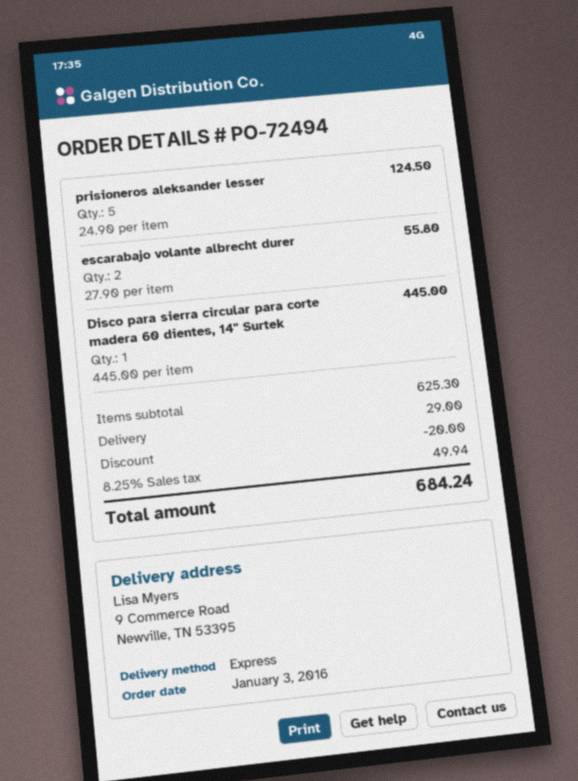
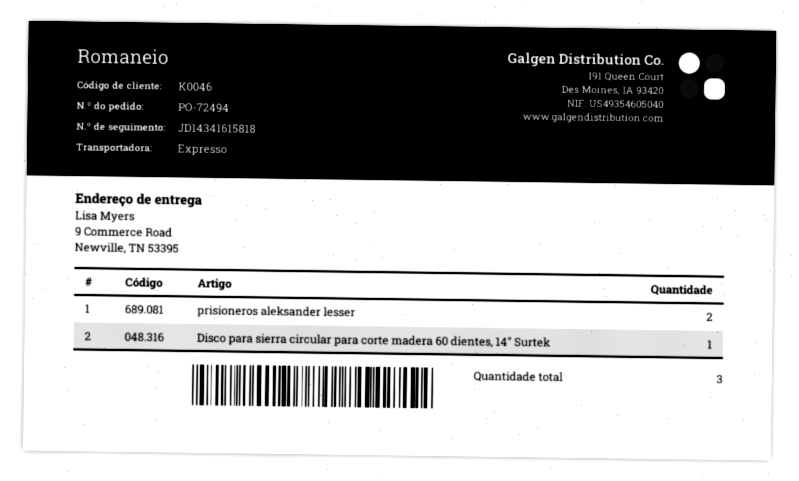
prisioneros aleksander lesser: 5 -> 2
escarabajo volante albrecht durer: 2 -> none

